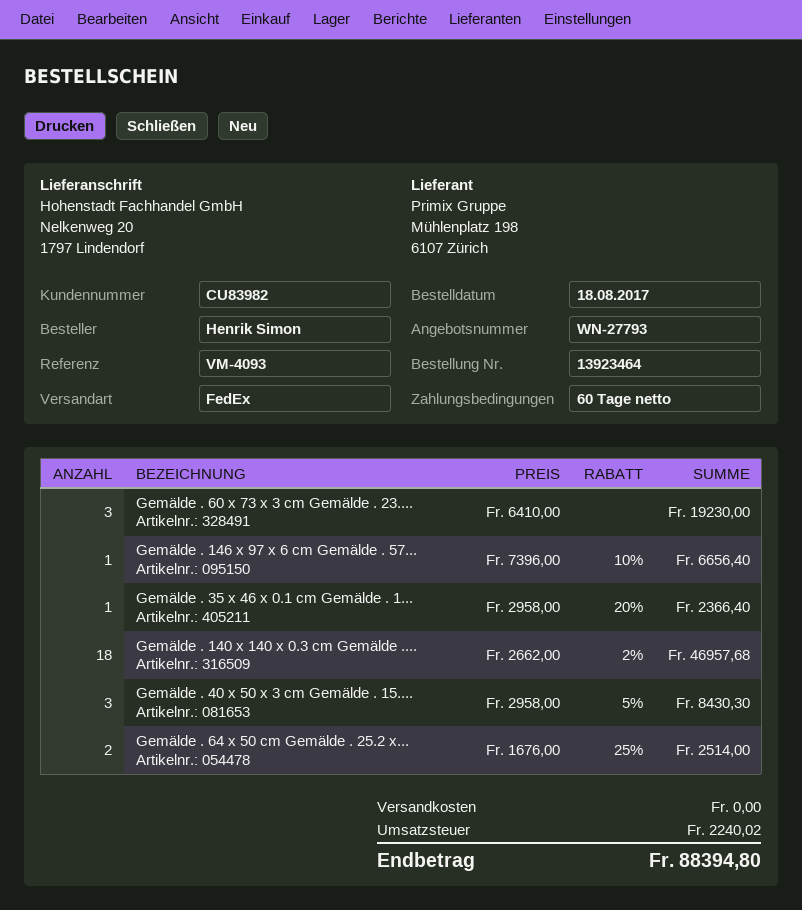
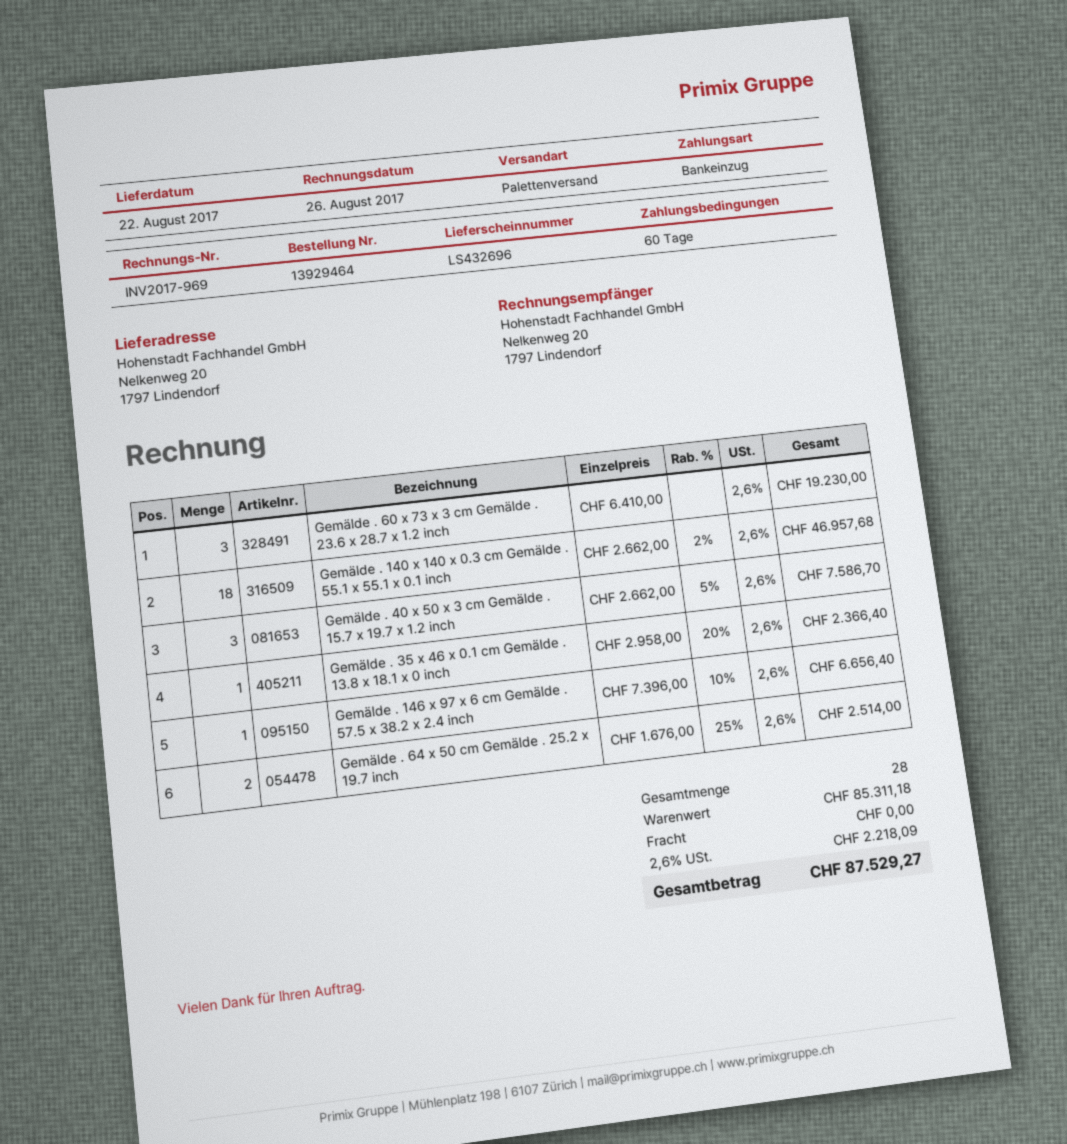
order number: 13923464 -> 13929464
shipping method: FedEx -> pallet freight
Gemälde . 40 x 50 x 3 cm Gemälde . 15....: 3 x 2958.00 - 5% = 8430.30 -> 3 x 2662.00 - 5% = 7586.70
tax: 2240.02 -> 2218.09
total: 88394.80 -> 87529.27

